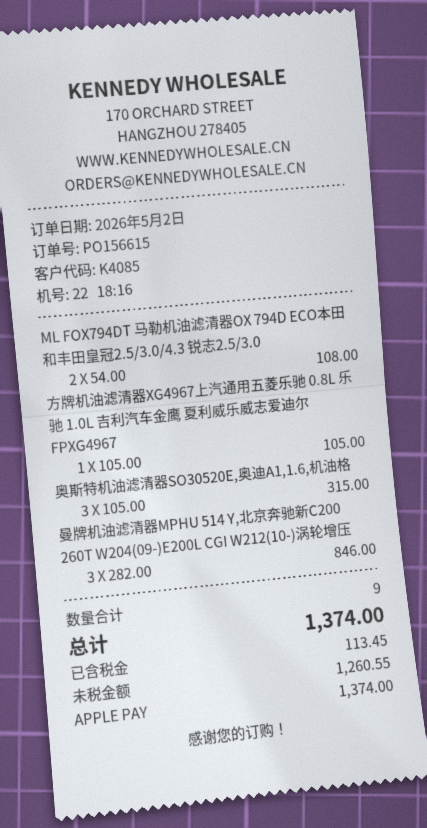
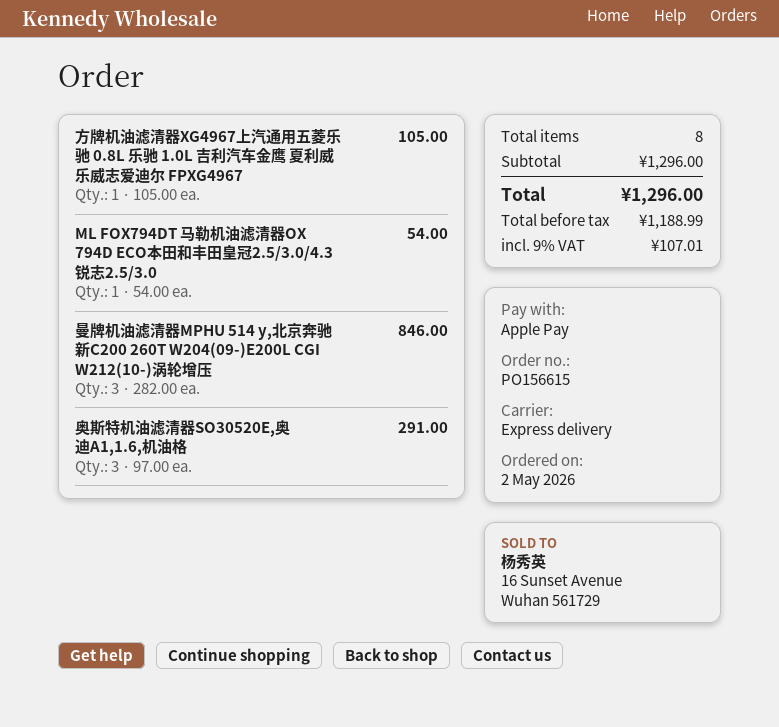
ML FOX794DT 马勒机油滤清器OX 794D ECO本田和丰田皇冠2.5/3.0/4.3 锐志2.5/3.0: 2 x 54.00 = 108.00 -> 1 x 54.00 = 54.00
奥斯特机油滤清器SO30520E,奥迪A1,1.6,机油格: 3 x 105.00 = 315.00 -> 3 x 97.00 = 291.00
total quantity: 9 -> 8
net: 1260.55 -> 1188.99
tax: 113.45 -> 107.01
total: 1374.00 -> 1296.00

